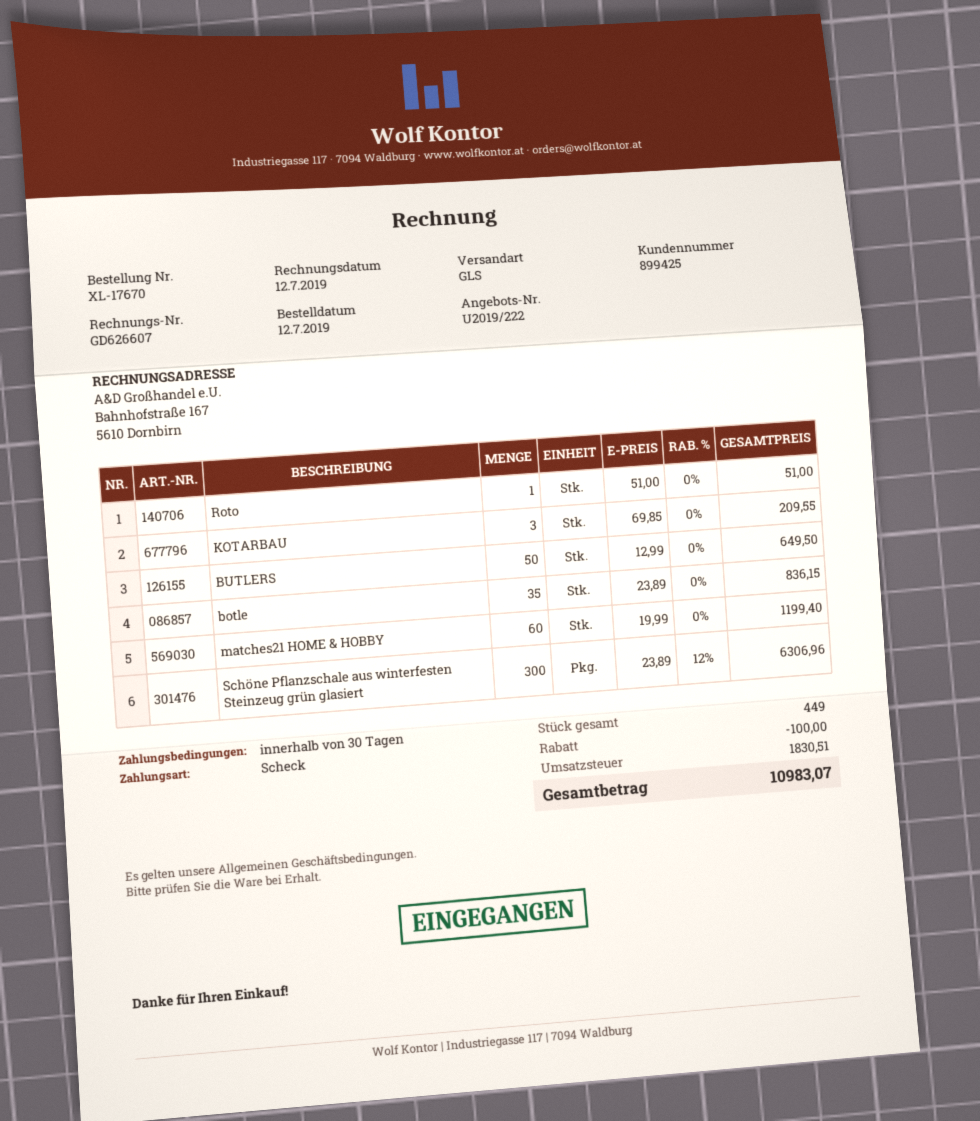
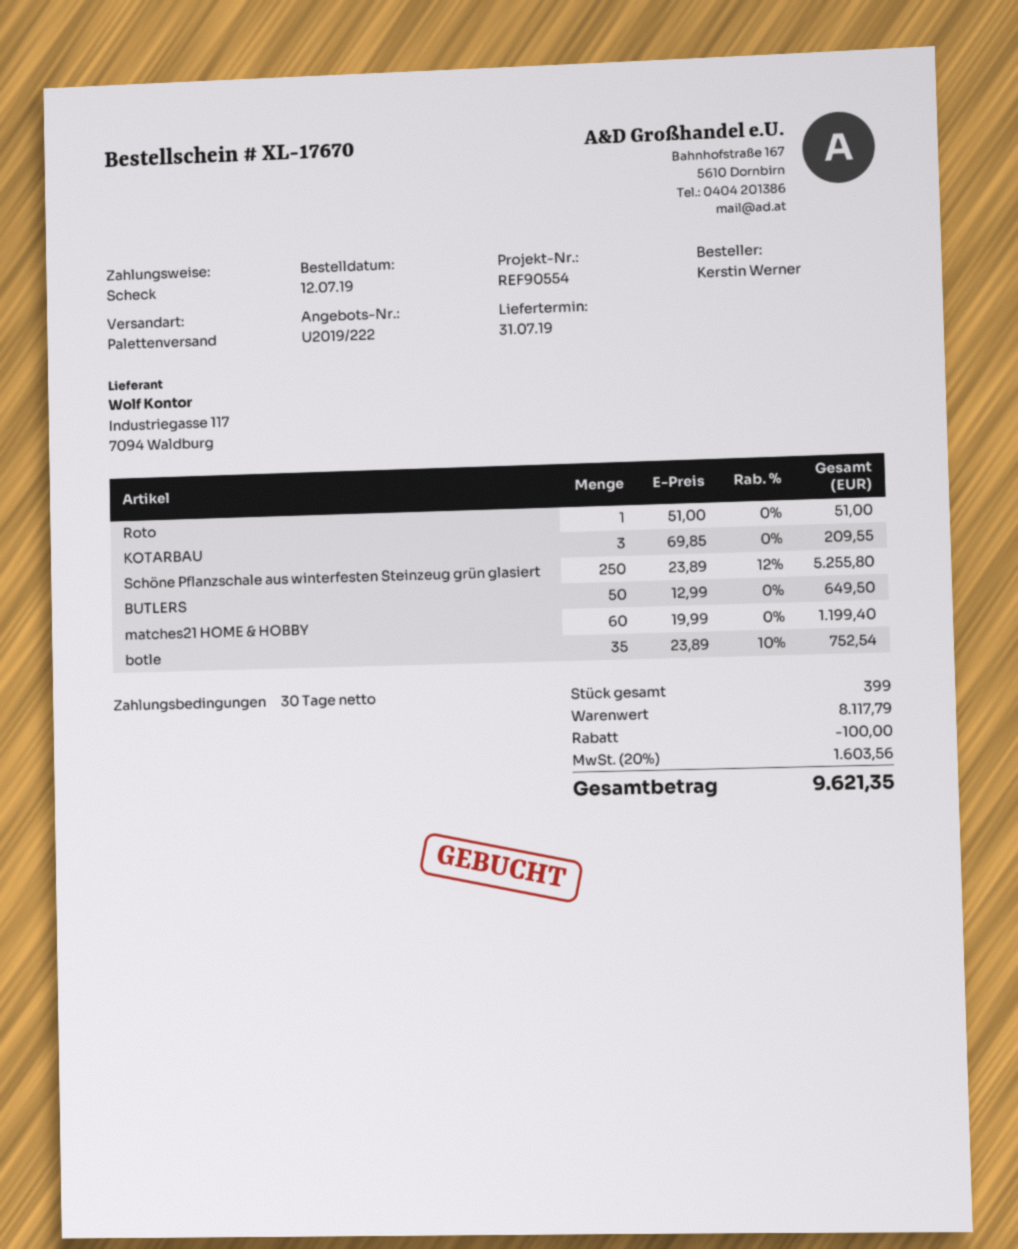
shipping method: GLS -> pallet freight
botle: 35 x 23.89 = 836.15 -> 35 x 23.89 - 10% = 752.54
Schöne Pflanzschale aus winterfesten Steinzeug grün glasiert: 300 x 23.89 - 12% = 6306.96 -> 250 x 23.89 - 12% = 5255.80
total quantity: 449 -> 399
tax: 1830.51 -> 1603.56
total: 10983.07 -> 9621.35

